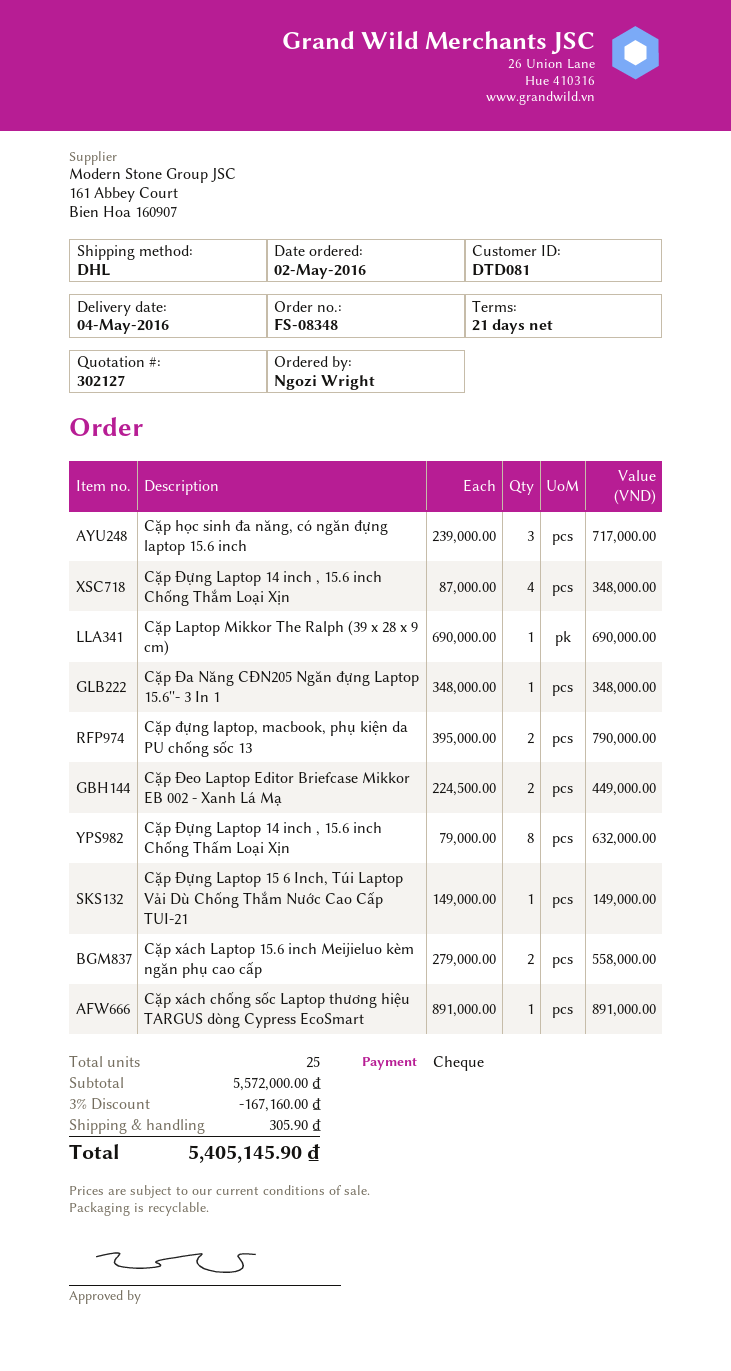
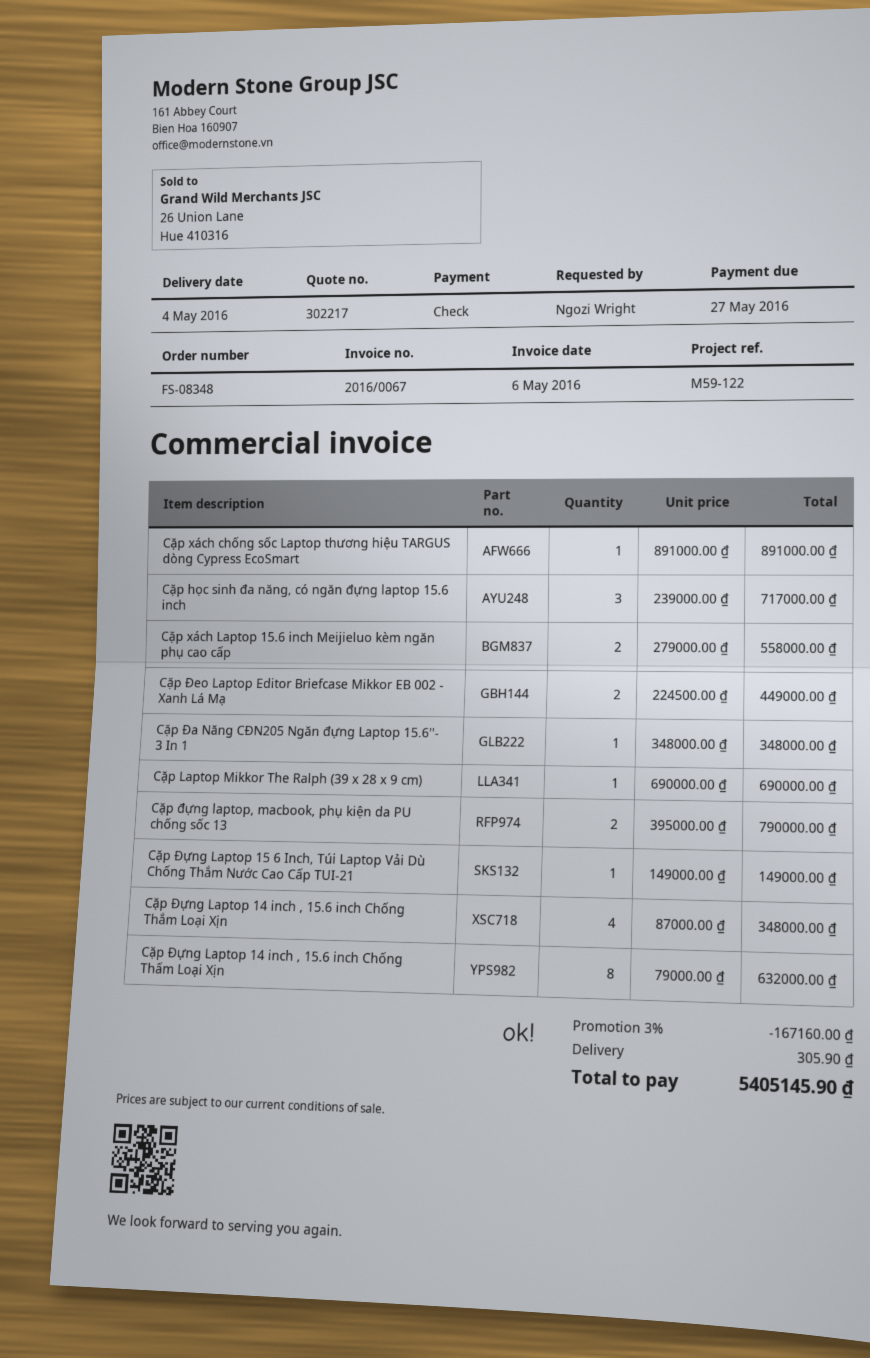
quote number: 302127 -> 302217

